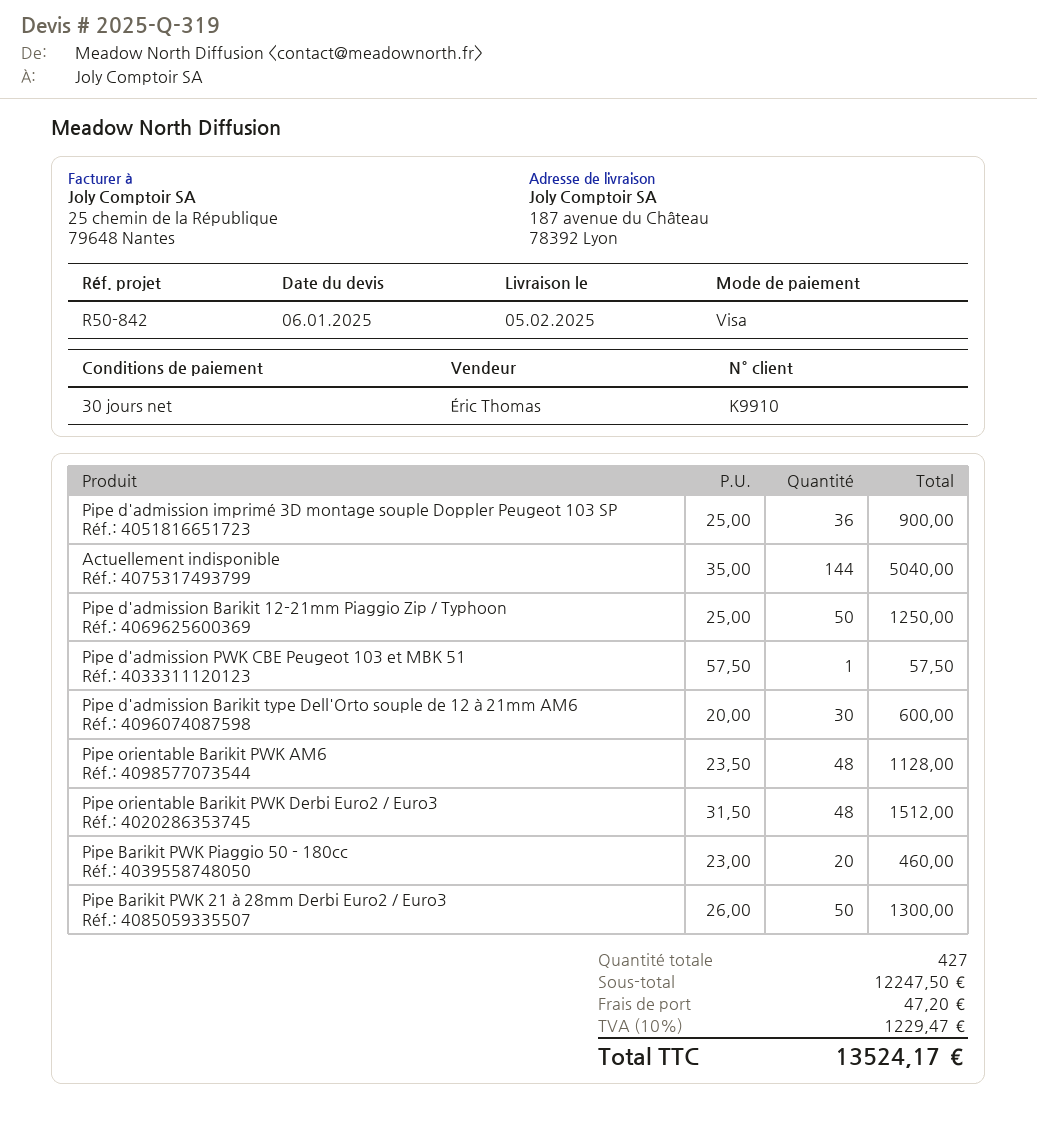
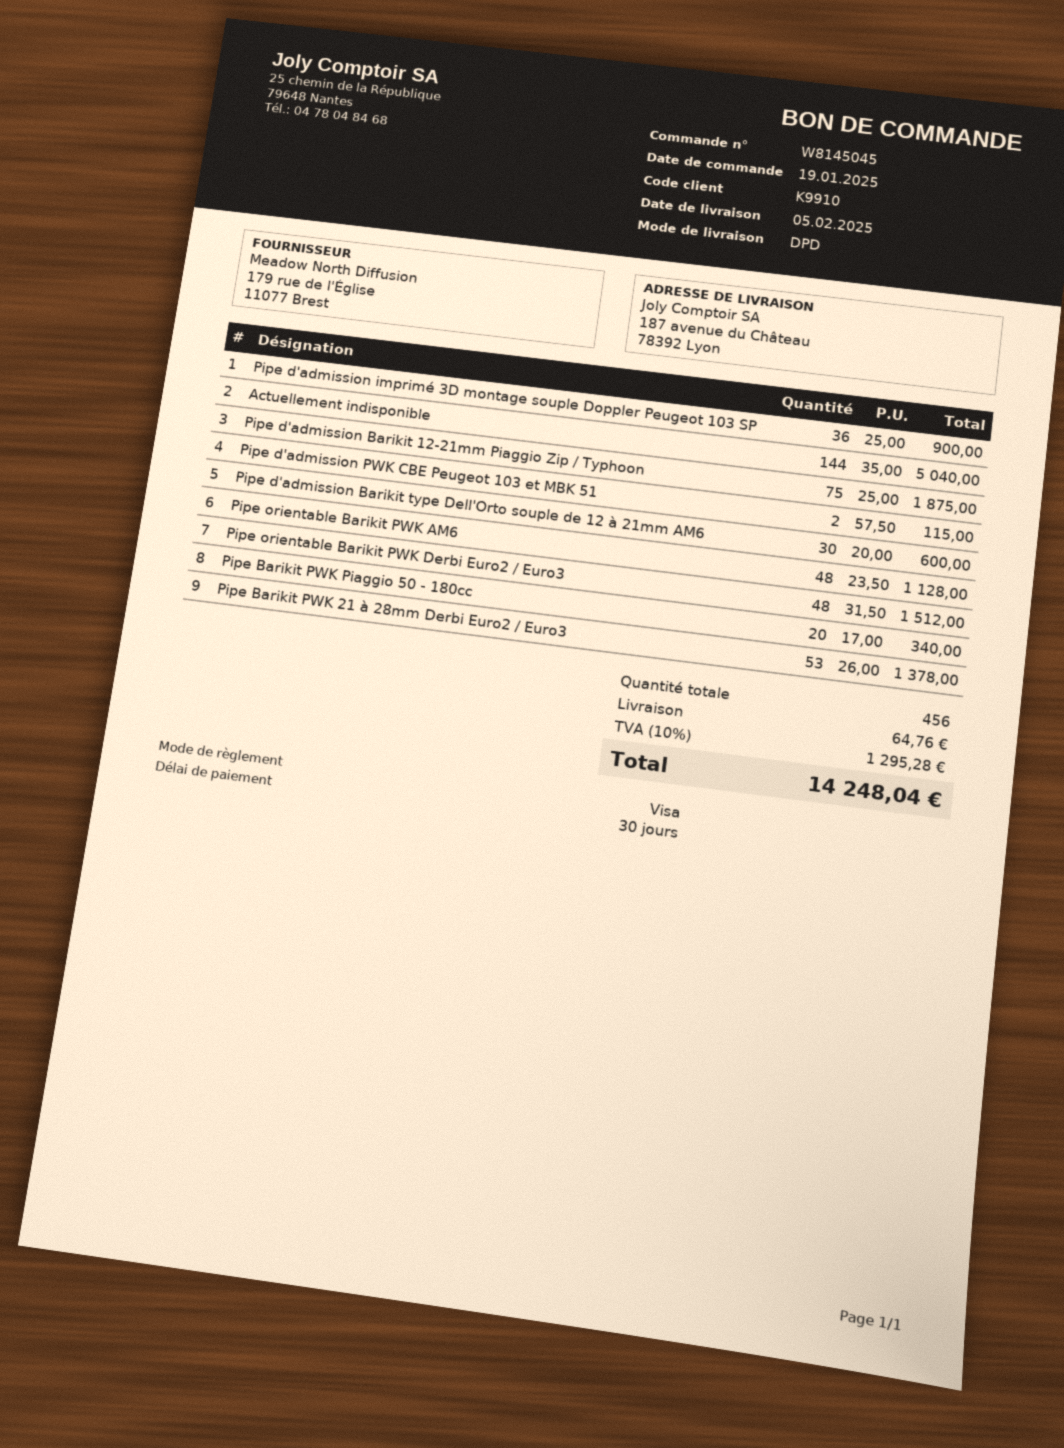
Pipe d'admission Barikit 12-21mm Piaggio Zip / Typhoon: 50 x 25.00 = 1250.00 -> 75 x 25.00 = 1875.00
Pipe d'admission PWK CBE Peugeot 103 et MBK 51: 1 x 57.50 = 57.50 -> 2 x 57.50 = 115.00
Pipe Barikit PWK Piaggio 50 - 180cc: 20 x 23.00 = 460.00 -> 20 x 17.00 = 340.00
Pipe Barikit PWK 21 à 28mm Derbi Euro2 / Euro3: 50 x 26.00 = 1300.00 -> 53 x 26.00 = 1378.00
total quantity: 427 -> 456
shipping: 47.20 -> 64.76
tax: 10% = 1229.47 -> 10% = 1295.28
total: 13524.17 -> 14248.04

